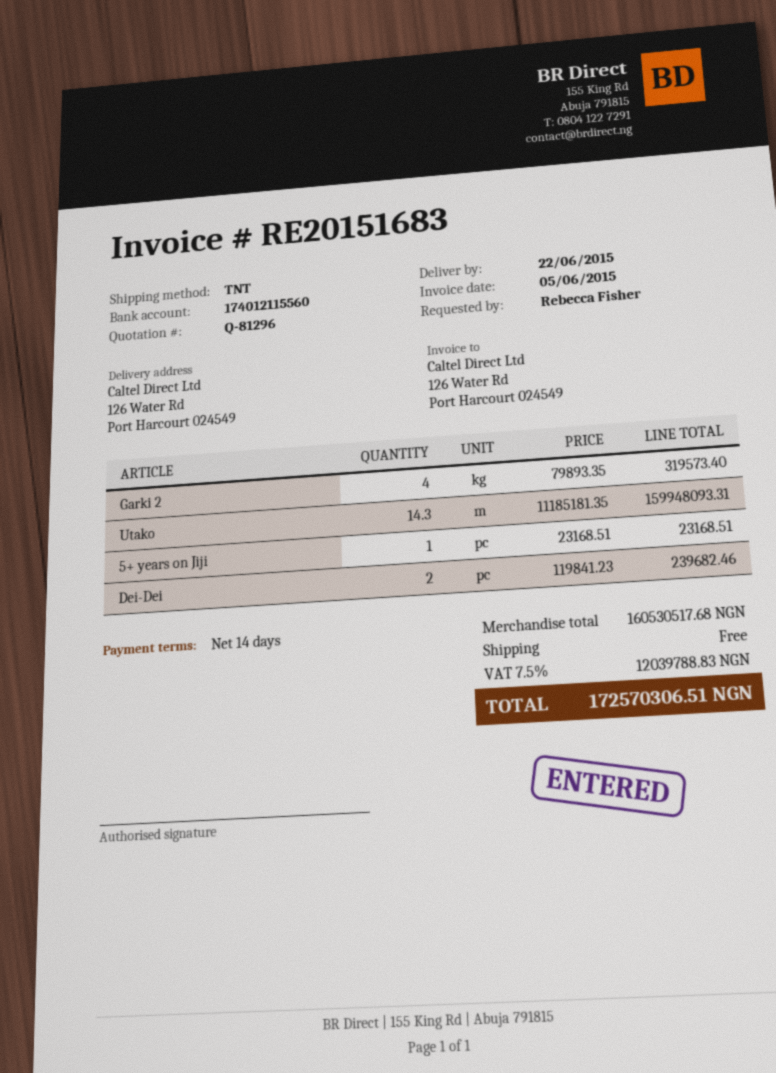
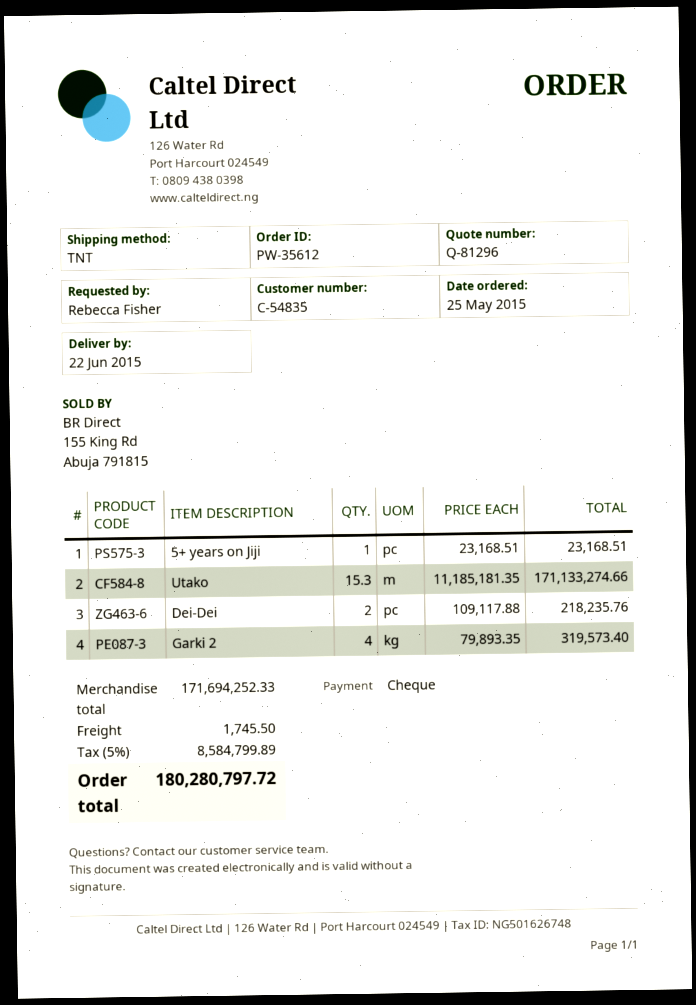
Utako: 14.3 x 11185181.35 = 159948093.31 -> 15.3 x 11185181.35 = 171133274.66
Dei-Dei: 2 x 119841.23 = 239682.46 -> 2 x 109117.88 = 218235.76
subtotal: 160530517.68 -> 171694252.33
shipping: 0.00 -> 1745.50
tax: 7.5% = 12039788.83 -> 5% = 8584799.89
total: 172570306.51 -> 180280797.72

